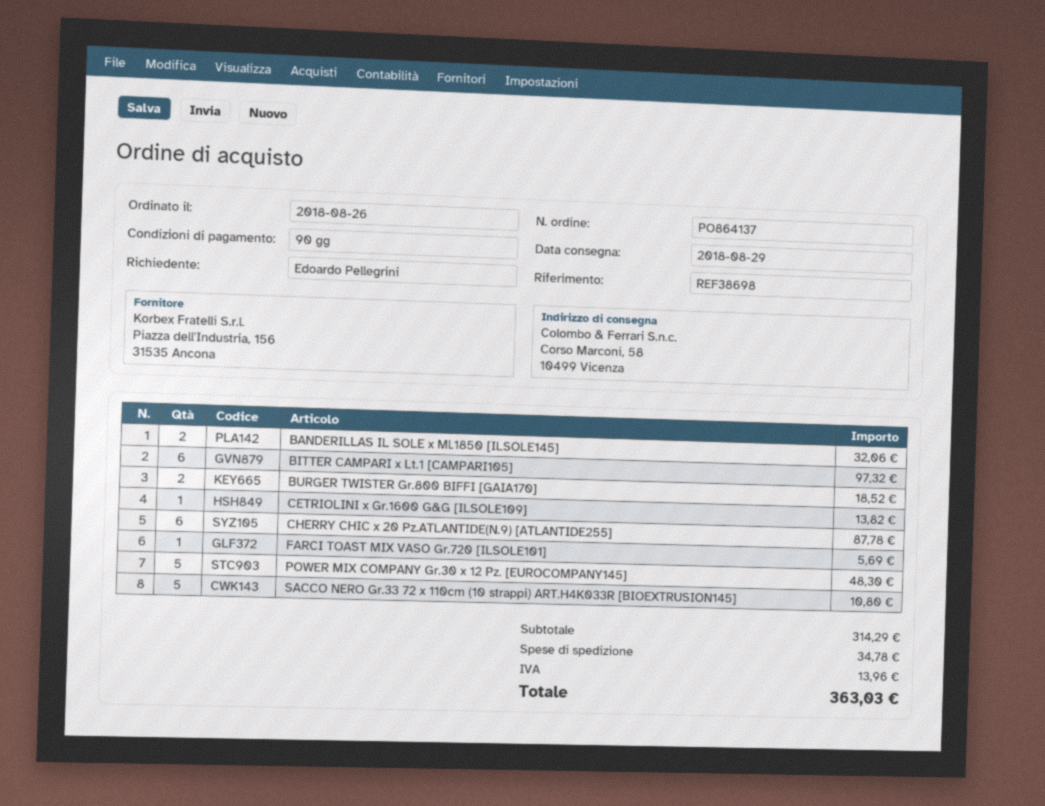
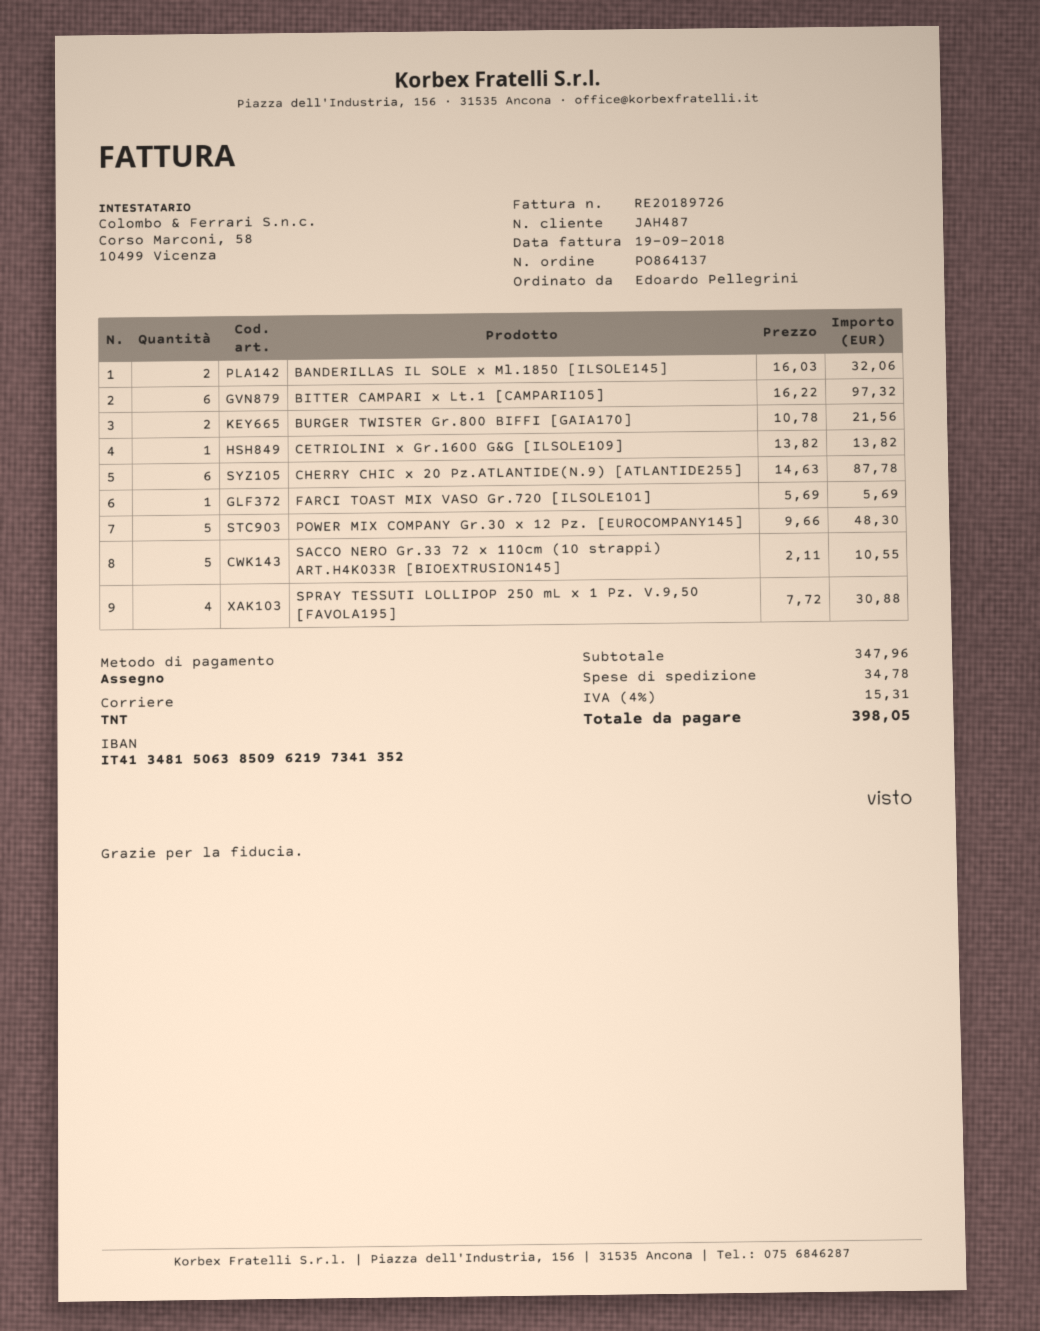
BURGER TWISTER Gr.800 BIFFI [GAIA170]: 2 for 18.52 -> 2 for 21.56
SACCO NERO Gr.33 72 x 110cm (10 strappi) ART.H4K033R [BIOEXTRUSION145]: 5 for 10.80 -> 5 for 10.55
SPRAY TESSUTI LOLLIPOP 250 mL x 1 Pz. V.9,50 [FAVOLA195]: none -> 4 for 30.88
subtotal: 314.29 -> 347.96
tax: 13.96 -> 15.31
total: 363.03 -> 398.05

